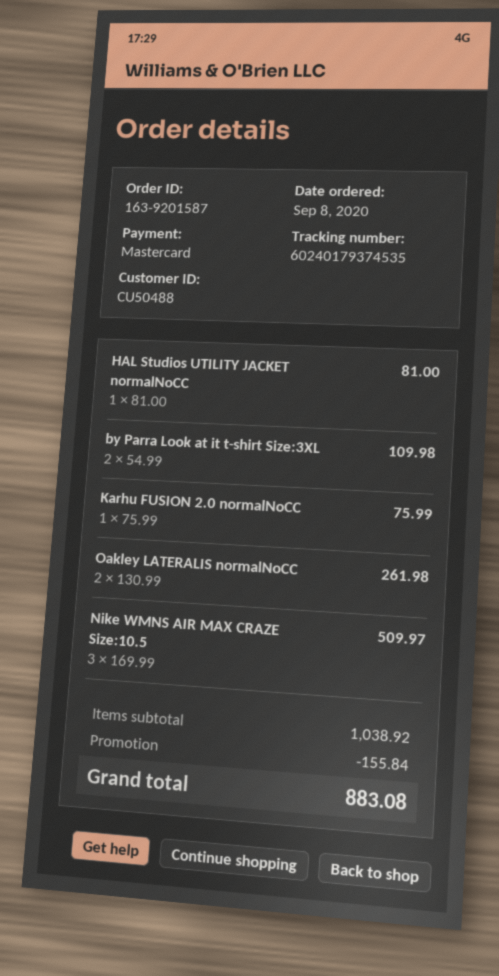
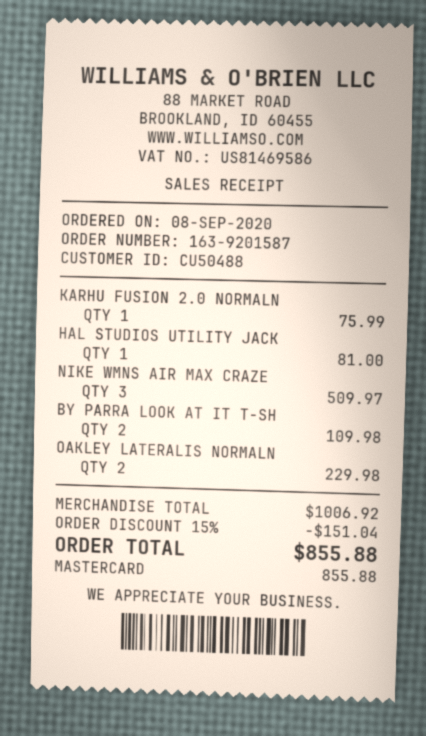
Oakley LATERALIS normalNoCC: 2 for 261.98 -> 2 for 229.98
subtotal: 1038.92 -> 1006.92
discount: 155.84 -> 151.04
total: 883.08 -> 855.88

